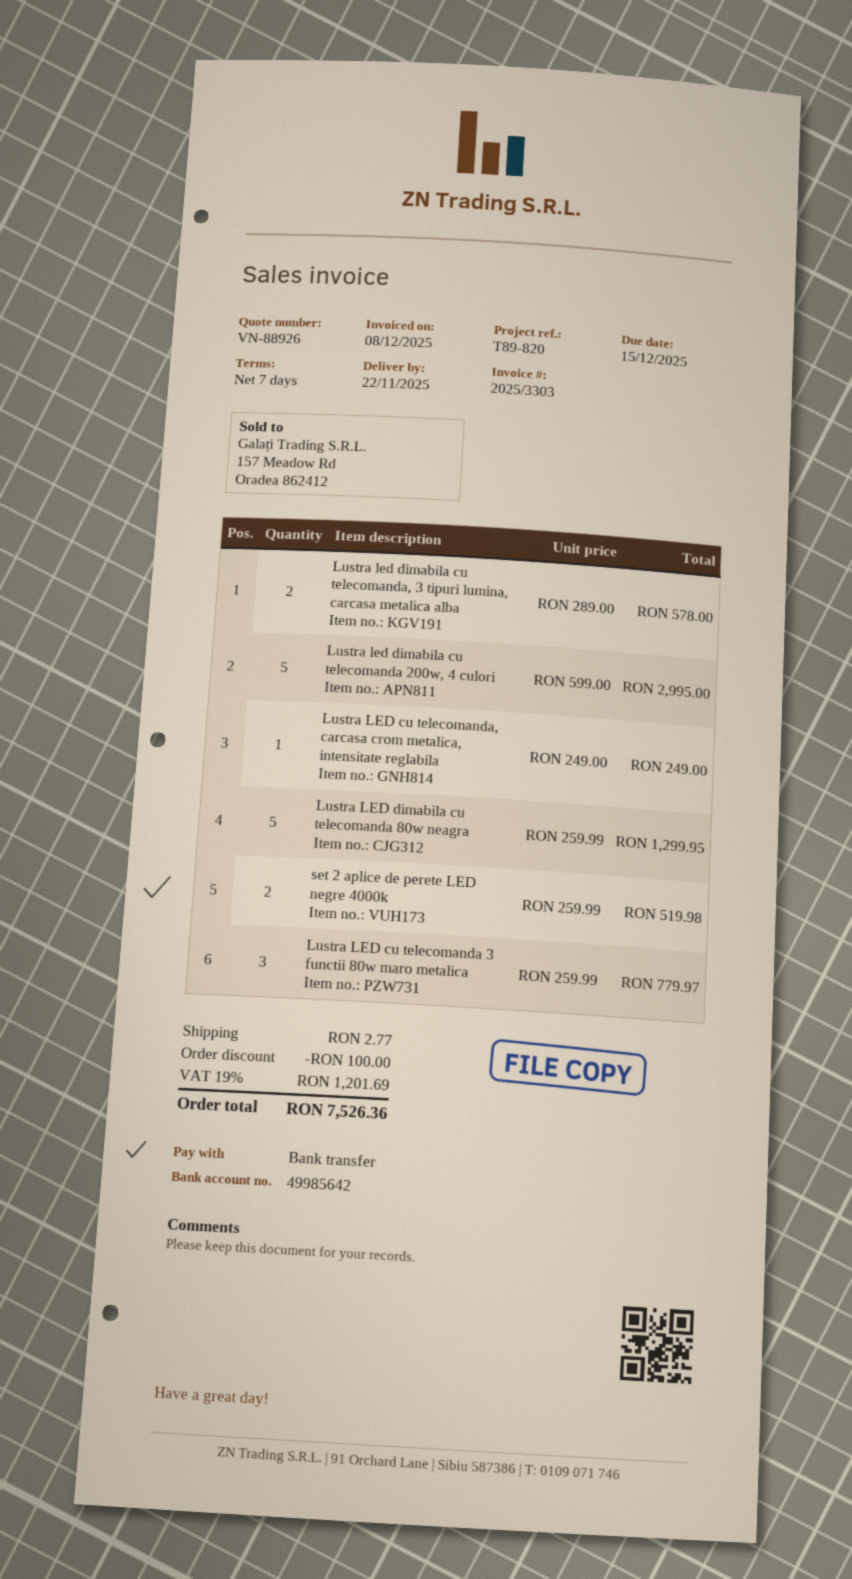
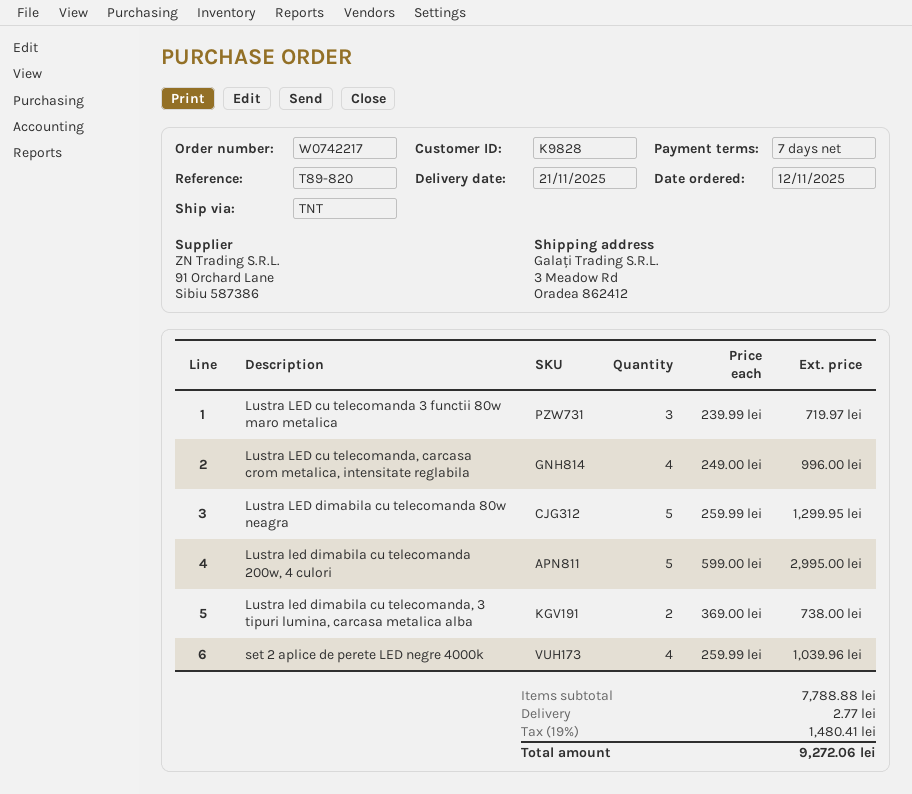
delivery date: 2025-11-22 -> 2025-11-21
Lustra led dimabila cu telecomanda, 3 tipuri lumina, carcasa metalica alba: 2 x 289.00 = 578.00 -> 2 x 369.00 = 738.00
Lustra LED cu telecomanda, carcasa crom metalica, intensitate reglabila: 1 x 249.00 = 249.00 -> 4 x 249.00 = 996.00
set 2 aplice de perete LED negre 4000k: 2 x 259.99 = 519.98 -> 4 x 259.99 = 1039.96
Lustra LED cu telecomanda 3 functii 80w maro metalica: 3 x 259.99 = 779.97 -> 3 x 239.99 = 719.97
discount: 100.00 -> none
tax: 19% = 1201.69 -> 19% = 1480.41
total: 7526.36 -> 9272.06

